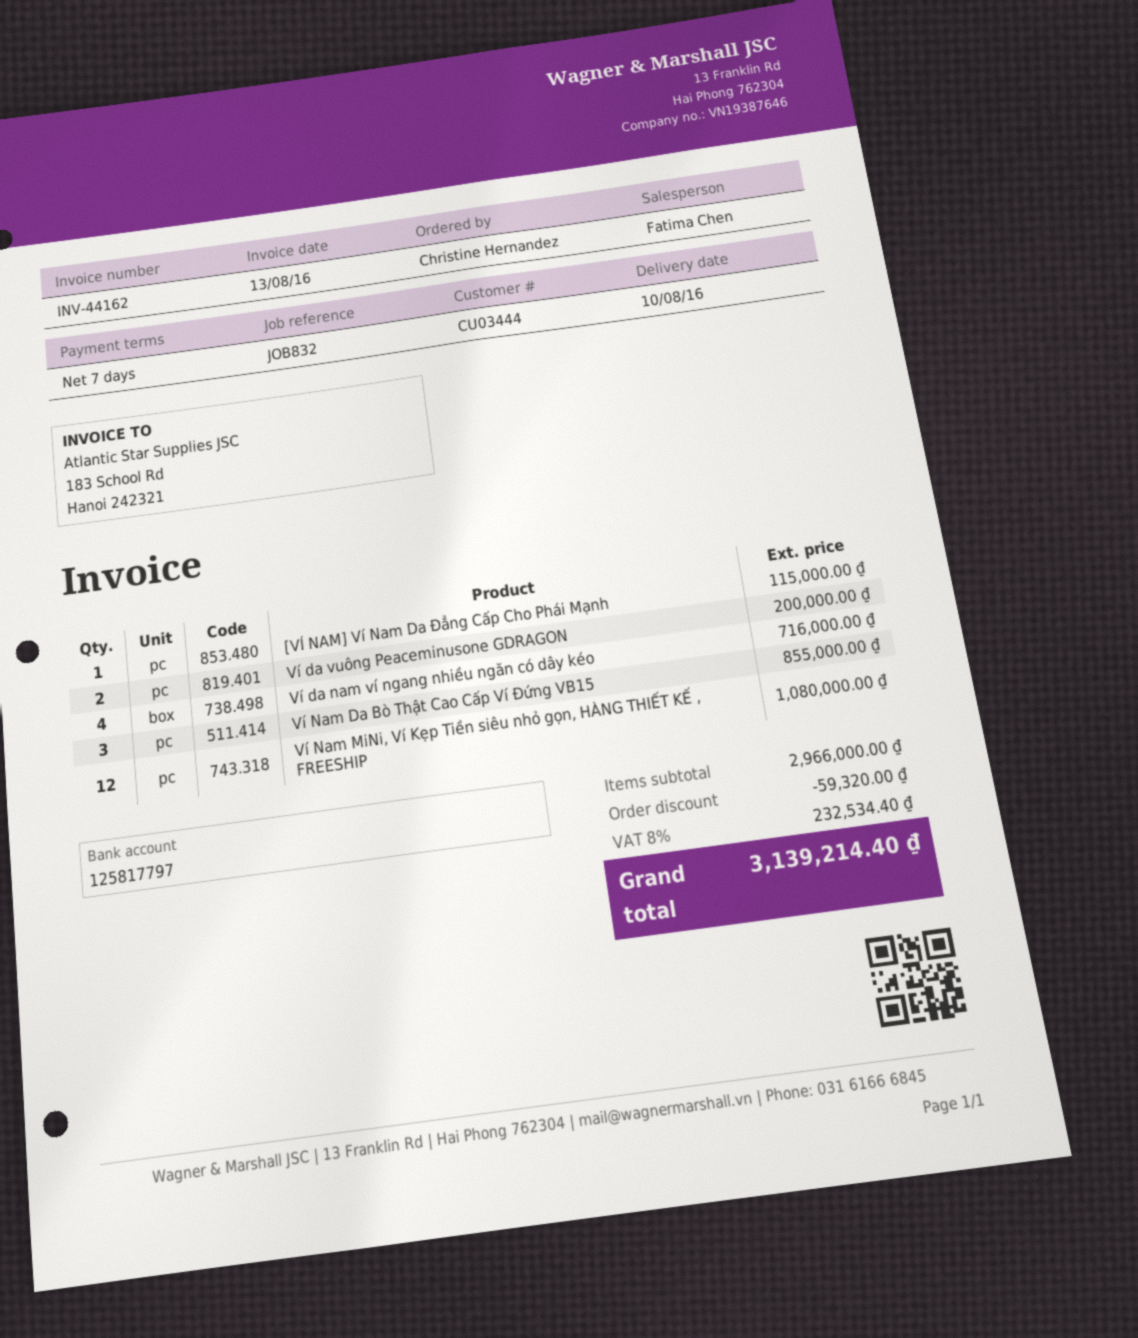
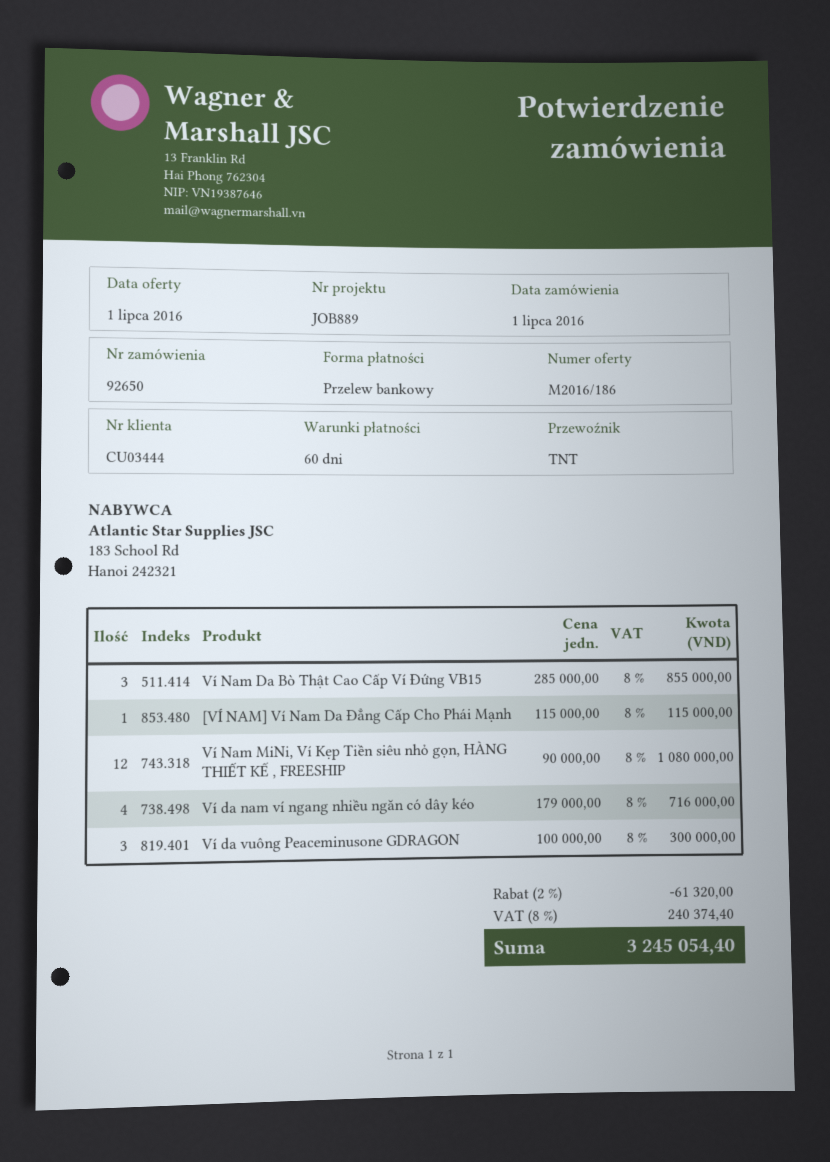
payment terms: 7 days -> 60 days
reference: JOB832 -> JOB889
Ví da vuông Peaceminusone GDRAGON: 2 for 200000.00 -> 3 for 300000.00
discount: 59320.00 -> 61320.00
tax: 8% = 232534.40 -> 8% = 240374.40
total: 3139214.40 -> 3245054.40

